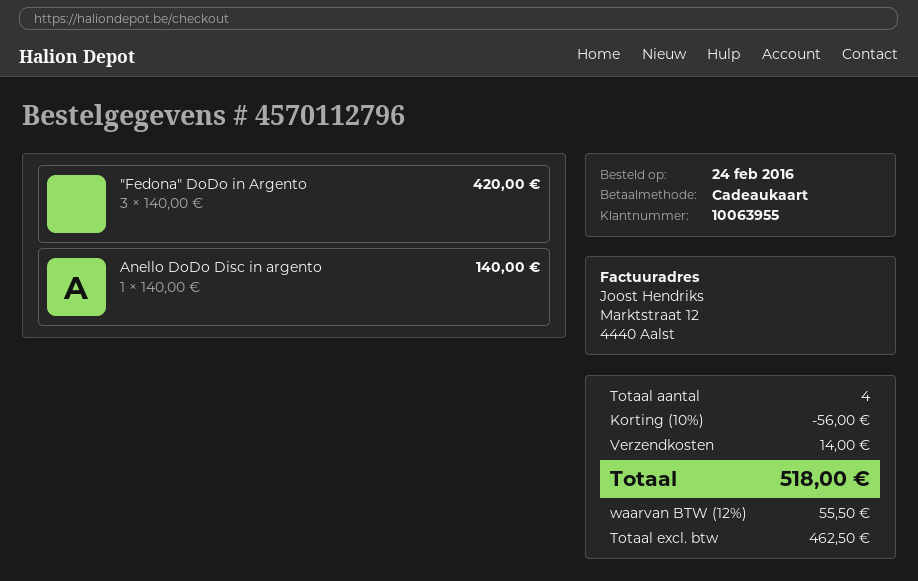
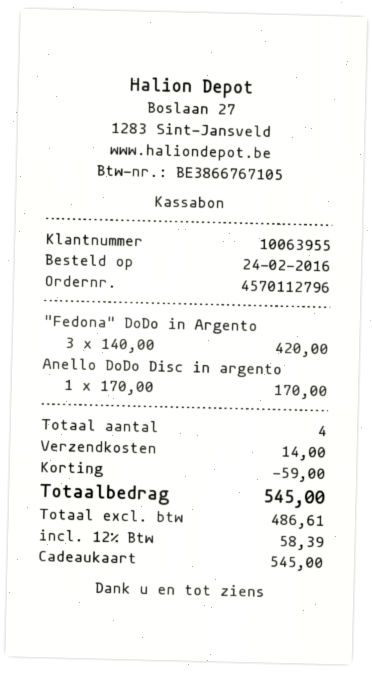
Anello DoDo Disc in argento: 1 x 140.00 = 140.00 -> 1 x 170.00 = 170.00
discount: 56.00 -> 59.00
net: 462.50 -> 486.61
tax: 12% = 55.50 -> 12% = 58.39
total: 518.00 -> 545.00

